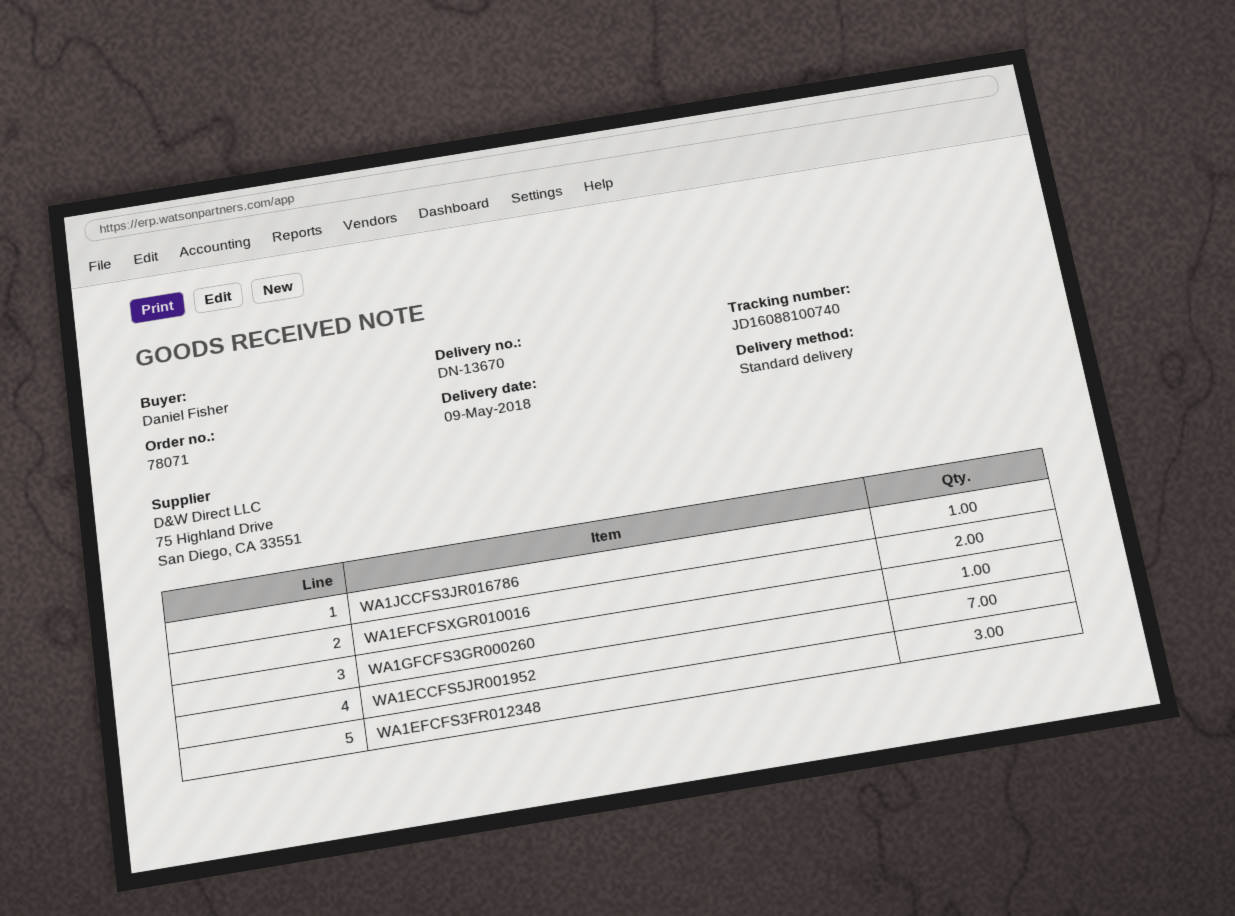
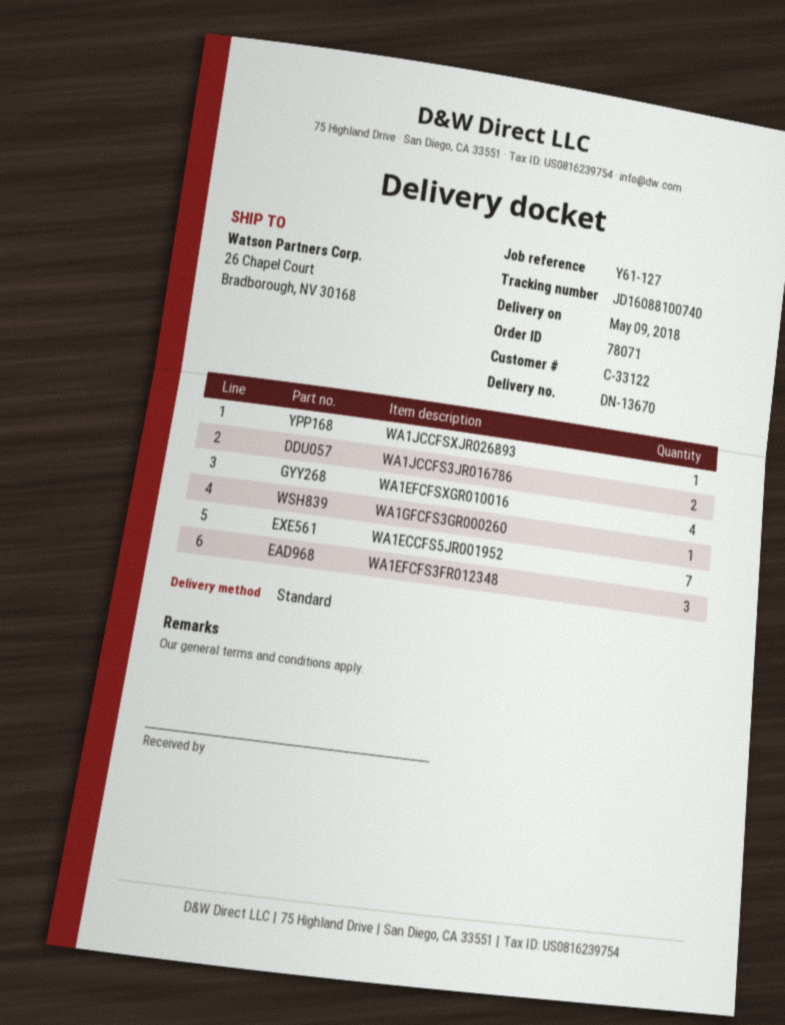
WA1JCCFS3JR016786: 1 -> 2
WA1EFCFSXGR010016: 2 -> 4
WA1JCCFSXJR026893: none -> 1

